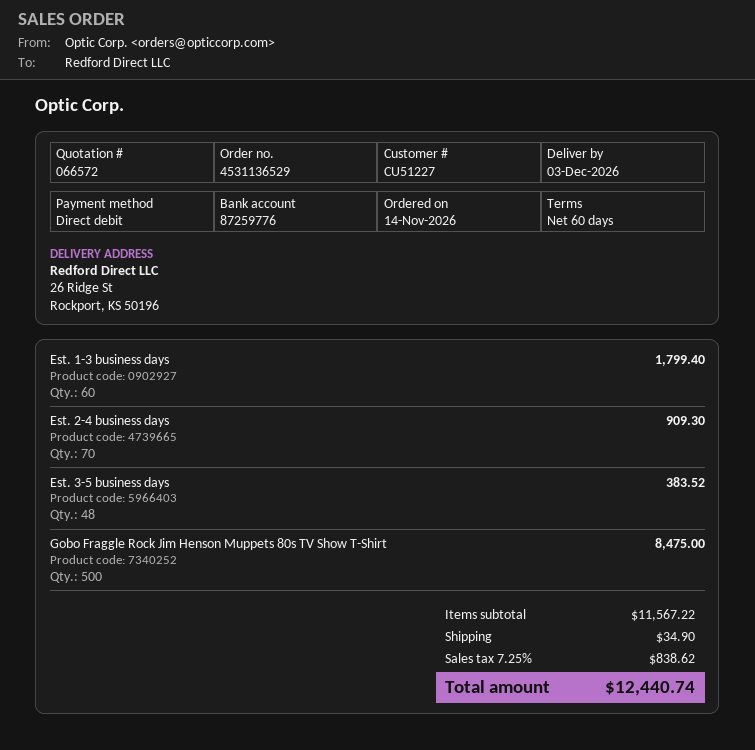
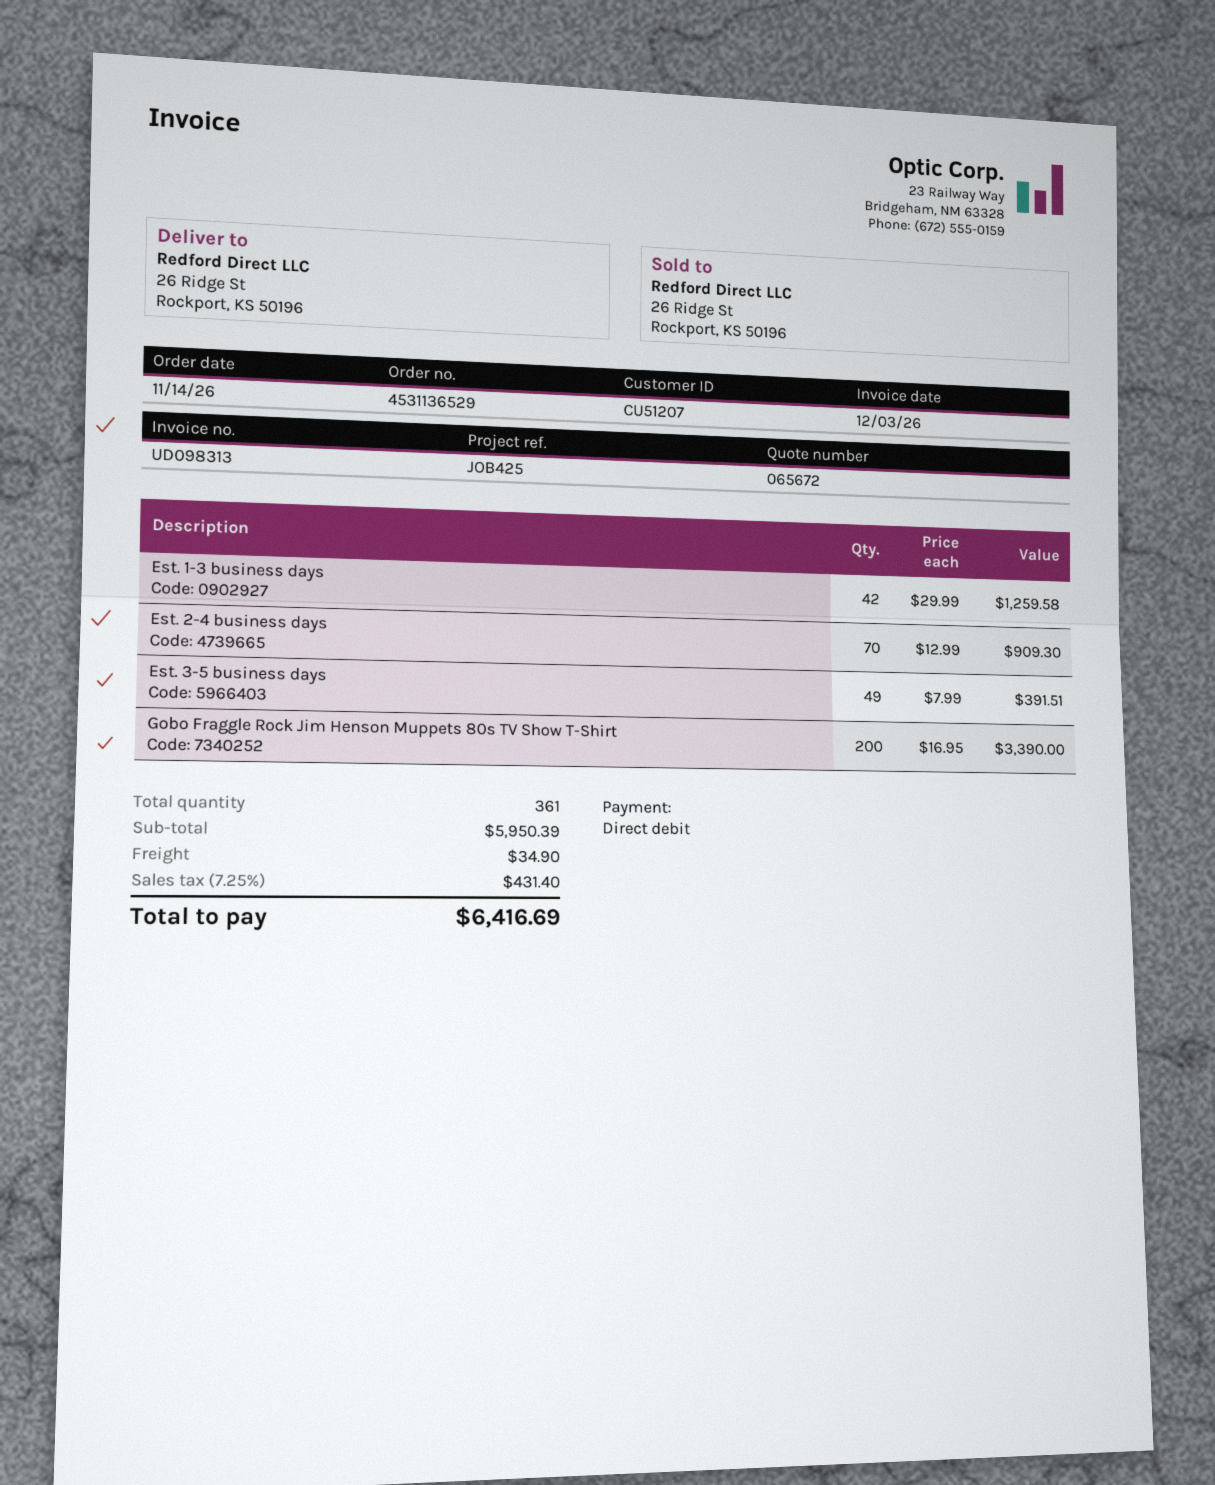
quote number: 066572 -> 065672
customer number: CU51227 -> CU51207
Est. 1-3 business days: 60 for 1799.40 -> 42 for 1259.58
Est. 3-5 business days: 48 for 383.52 -> 49 for 391.51
Gobo Fraggle Rock Jim Henson Muppets 80s TV Show T-Shirt: 500 for 8475.00 -> 200 for 3390.00
subtotal: 11567.22 -> 5950.39
tax: 7.25% = 838.62 -> 7.25% = 431.40
total: 12440.74 -> 6416.69

